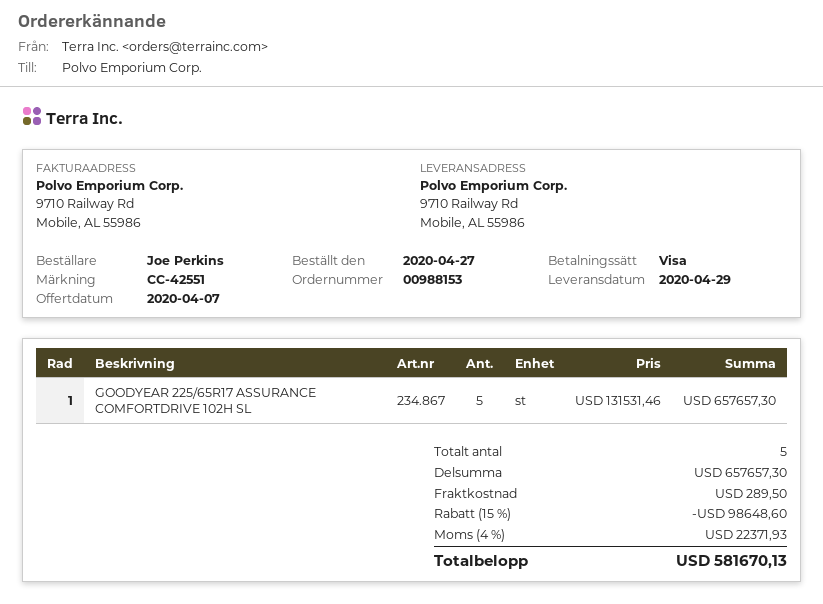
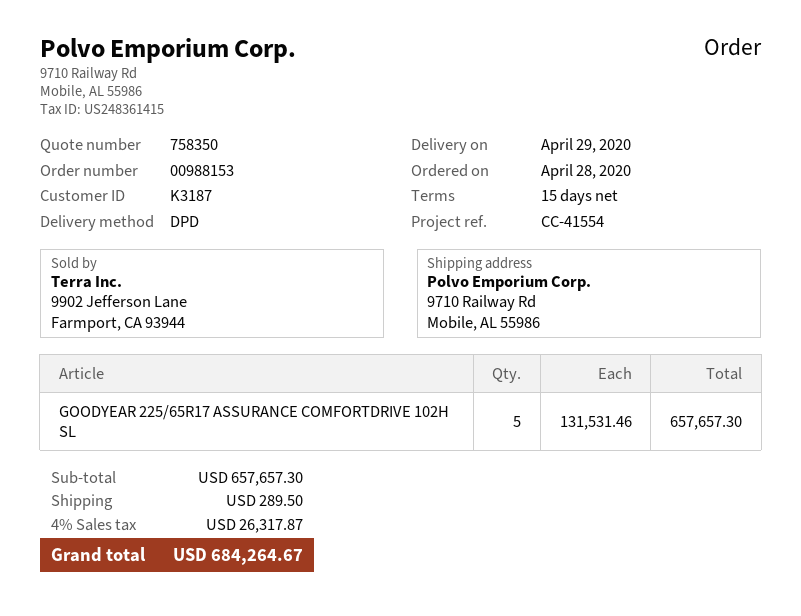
order date: 2020-04-27 -> 2020-04-28
reference: CC-42551 -> CC-41554
discount: 15% = 98648.60 -> none
tax: 4% = 22371.93 -> 4% = 26317.87
total: 581670.13 -> 684264.67

